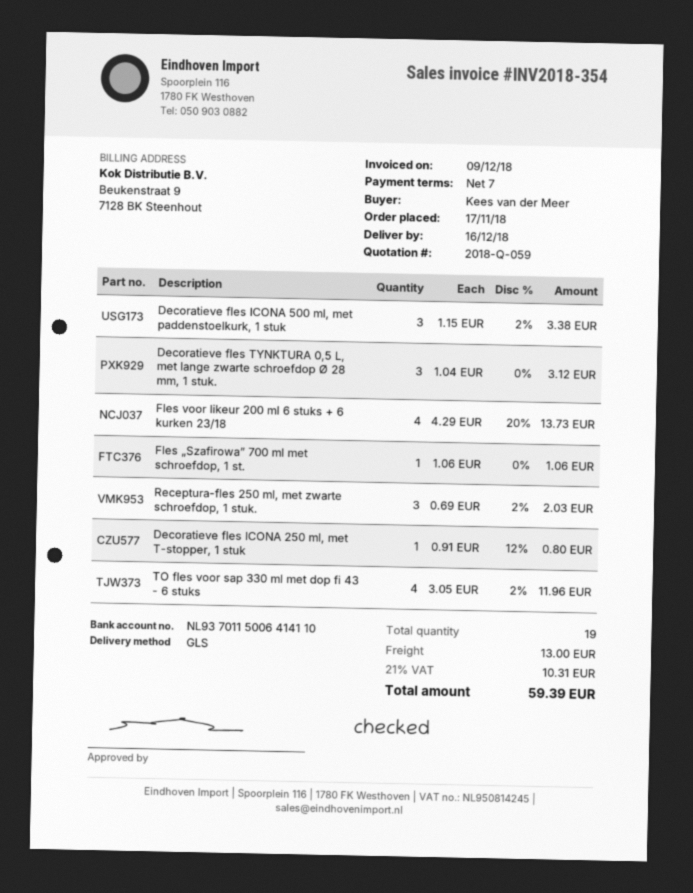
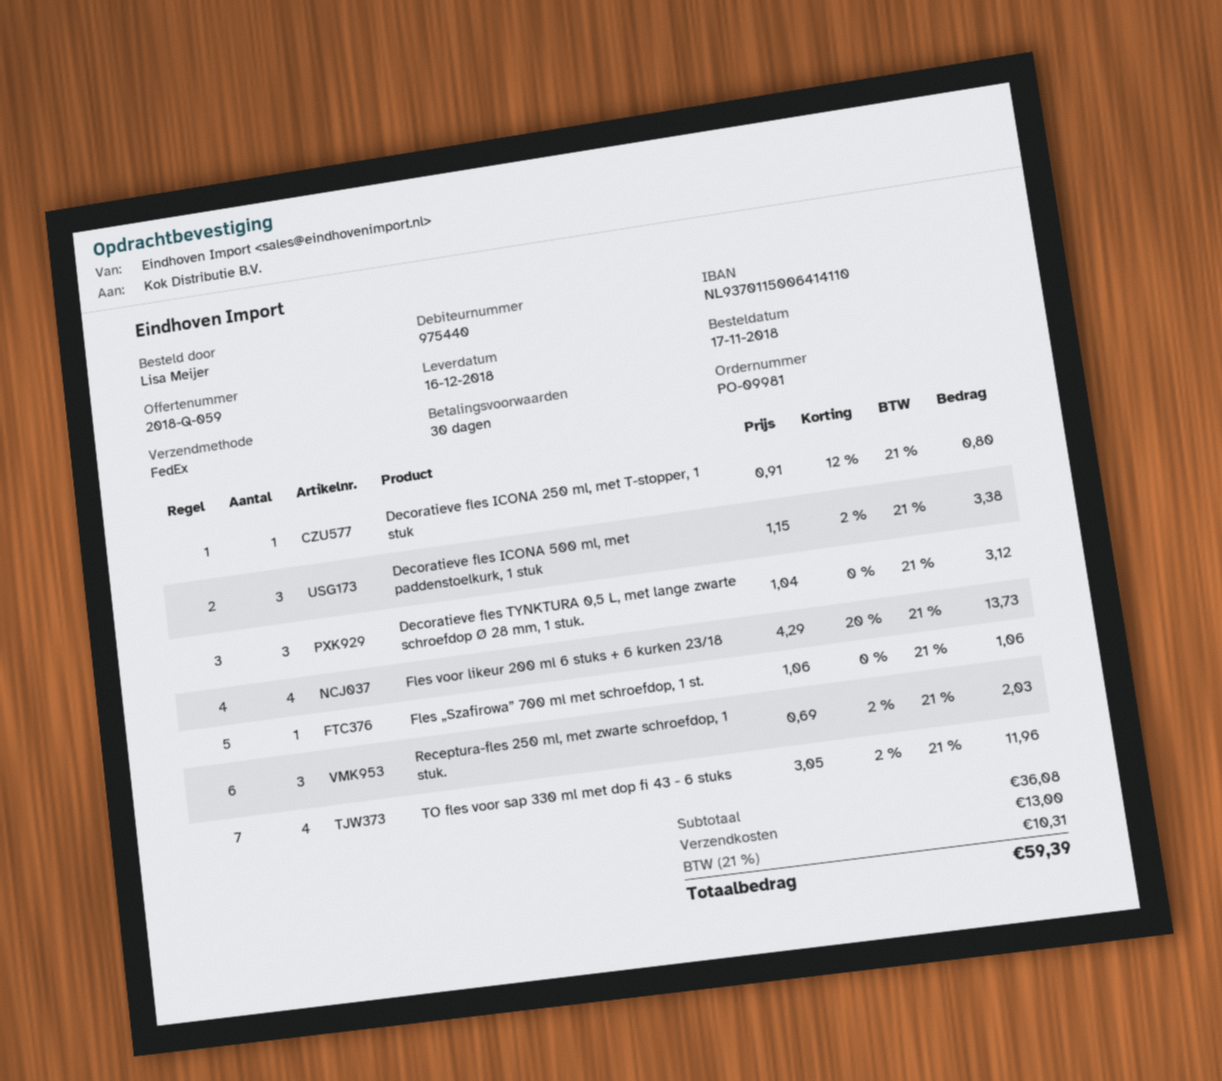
payment terms: 7 days -> 30 days
ordered by: Kees van der Meer -> Lisa Meijer
shipping method: GLS -> FedEx

